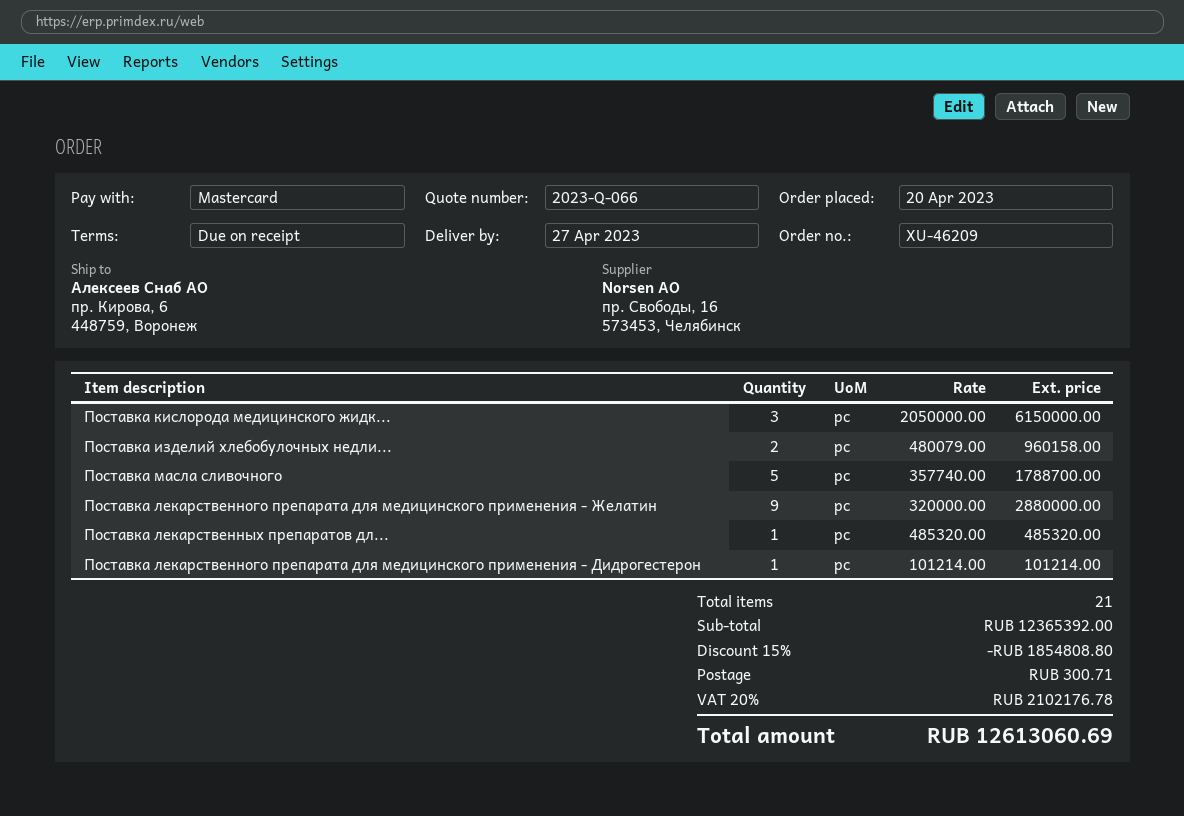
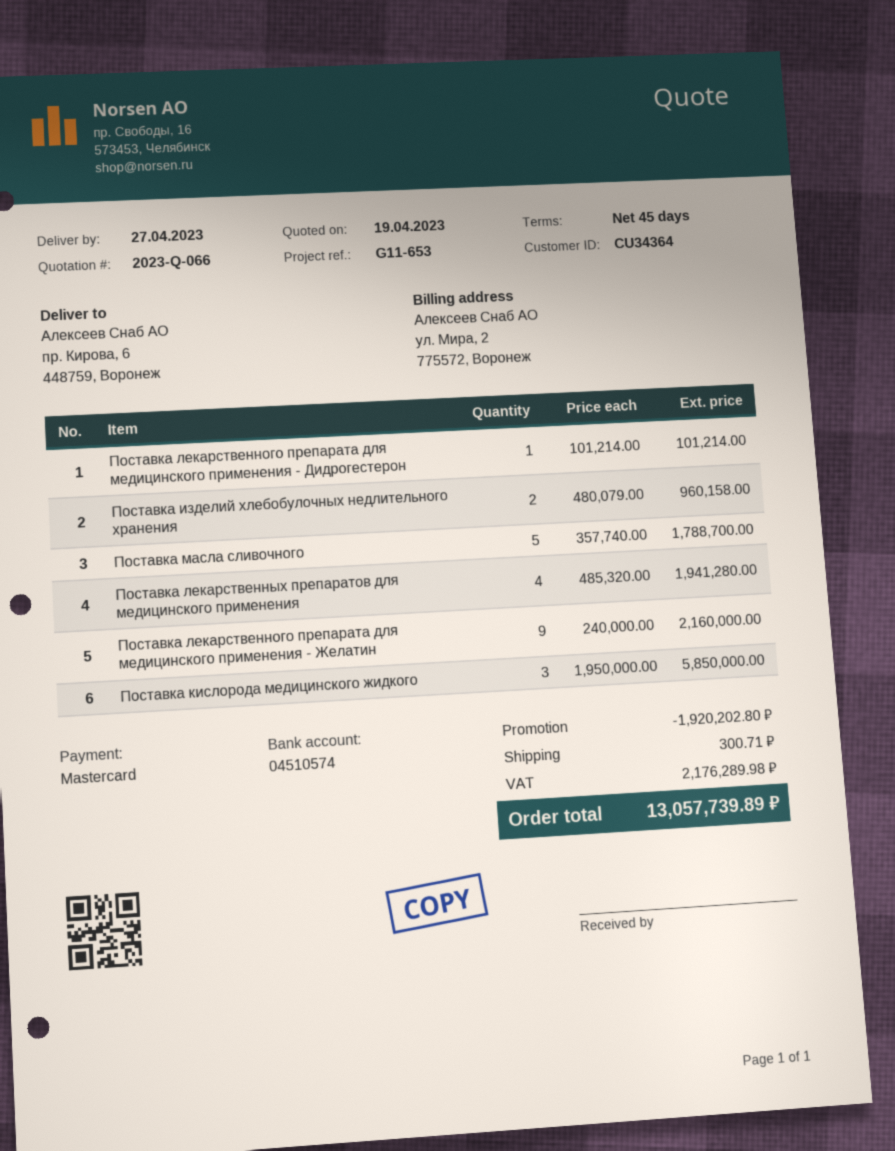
payment terms: on receipt -> 45 days
Поставка кислорода медицинского жидк...: 3 x 2050000.00 = 6150000.00 -> 3 x 1950000.00 = 5850000.00
Поставка лекарственного препарата для медицинского применения - Желатин: 9 x 320000.00 = 2880000.00 -> 9 x 240000.00 = 2160000.00
Поставка лекарственных препаратов дл...: 1 x 485320.00 = 485320.00 -> 4 x 485320.00 = 1941280.00
discount: 1854808.80 -> 1920202.80
tax: 2102176.78 -> 2176289.98
total: 12613060.69 -> 13057739.89

